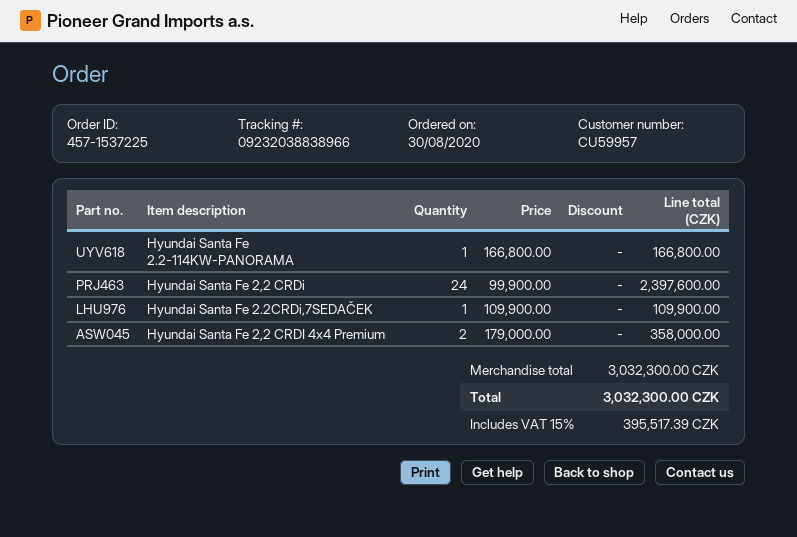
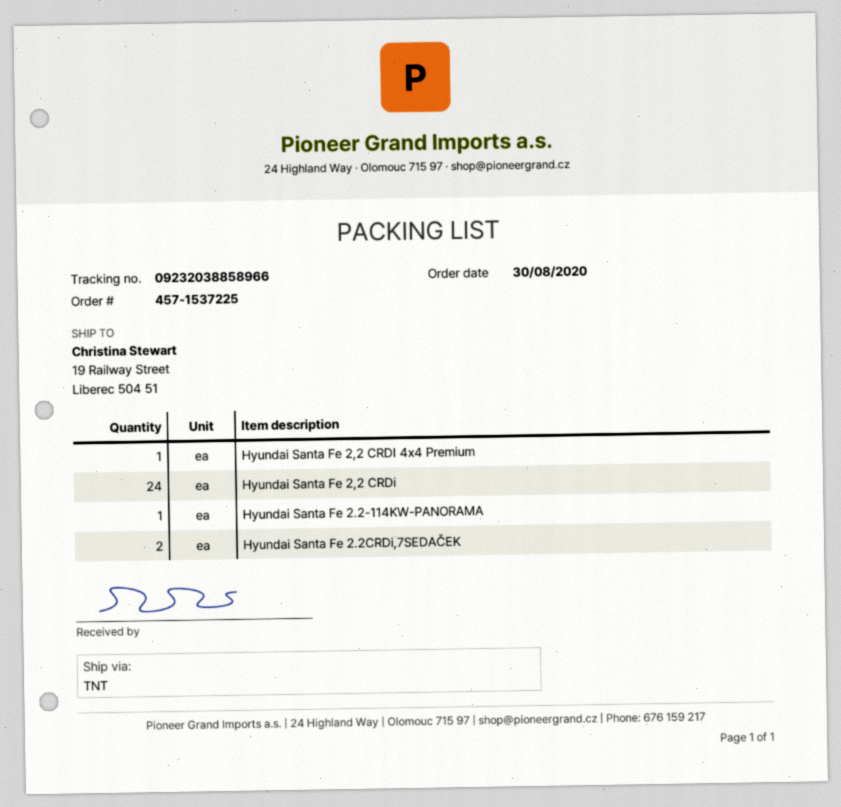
tracking number: 09232038838966 -> 09232038858966
Hyundai Santa Fe 2.2CRDi,7SEDAČEK: 1 -> 2
Hyundai Santa Fe 2,2 CRDI 4x4 Premium: 2 -> 1

